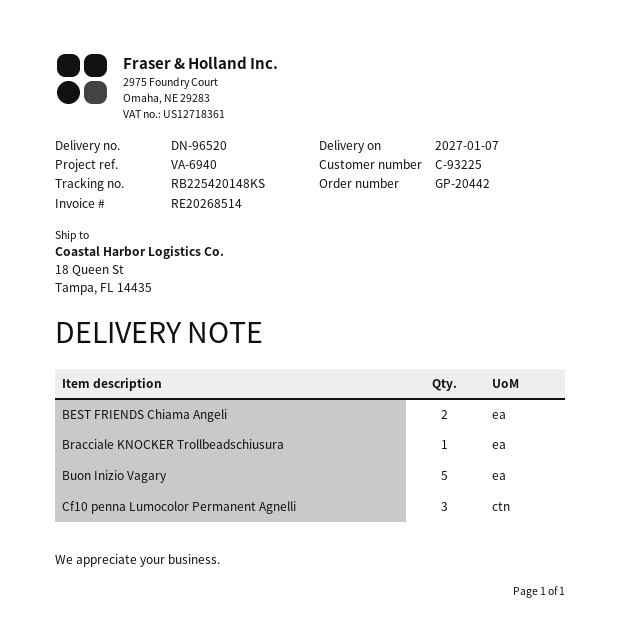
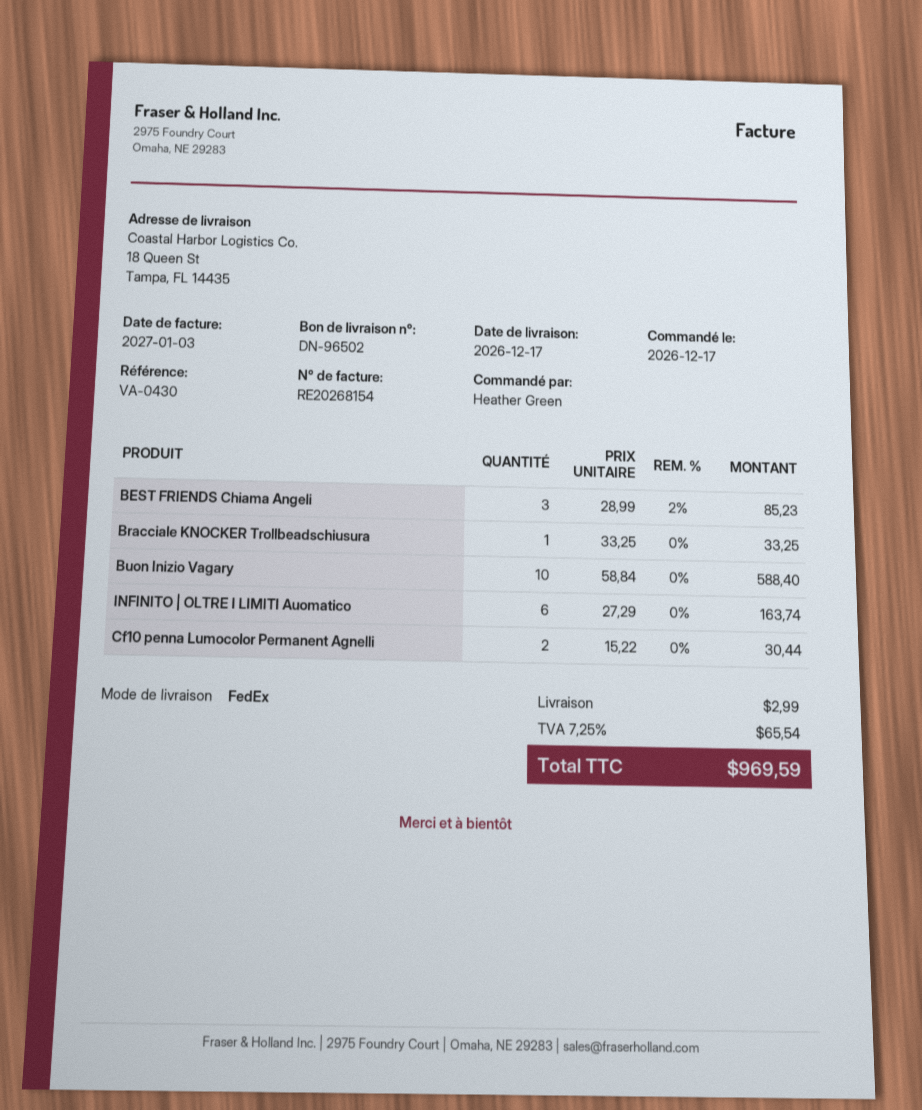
delivery note number: DN-96520 -> DN-96502
delivery date: 2027-01-07 -> 2026-12-17
invoice number: RE20268514 -> RE20268154
reference: VA-6940 -> VA-0430
BEST FRIENDS Chiama Angeli: 2 -> 3
Buon Inizio Vagary: 5 -> 10
Cf10 penna Lumocolor Permanent Agnelli: 3 -> 2
INFINITO | OLTRE I LIMITI Auomatico: none -> 6

